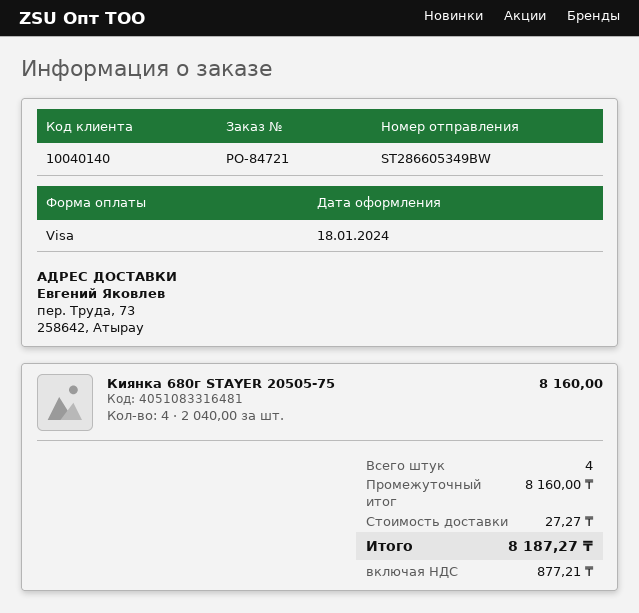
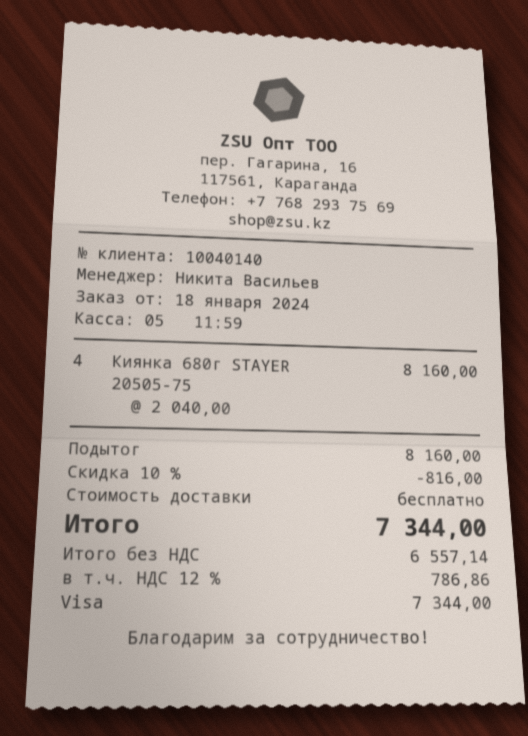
discount: none -> 10% = 816.00
shipping: 27.27 -> 0.00
tax: 877.21 -> 786.86
total: 8187.27 -> 7344.00

